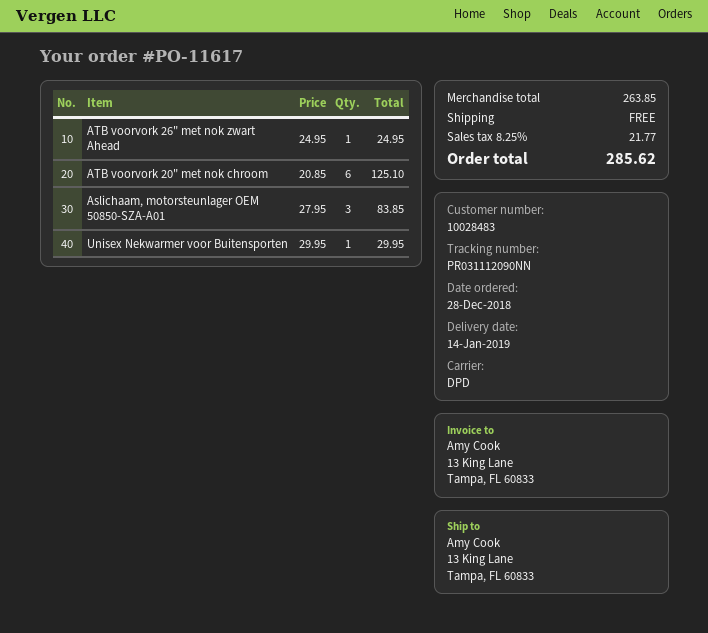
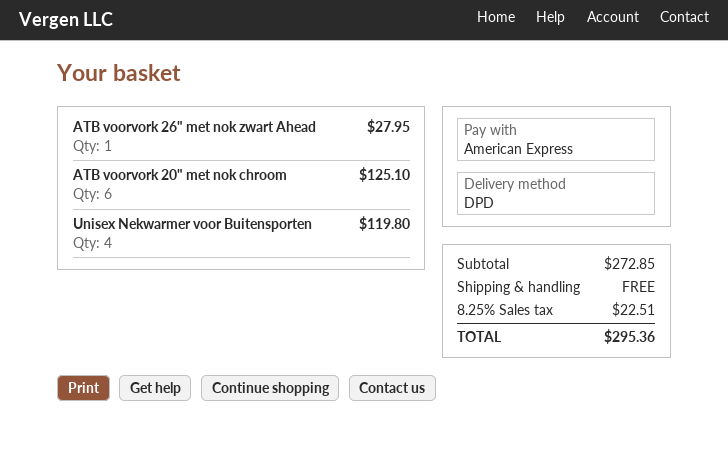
ATB voorvork 26" met nok zwart Ahead: 1 for 24.95 -> 1 for 27.95
Aslichaam, motorsteunlager OEM 50850-SZA-A01: 3 for 83.85 -> none
Unisex Nekwarmer voor Buitensporten: 1 for 29.95 -> 4 for 119.80
subtotal: 263.85 -> 272.85
tax: 8.25% = 21.77 -> 8.25% = 22.51
total: 285.62 -> 295.36

